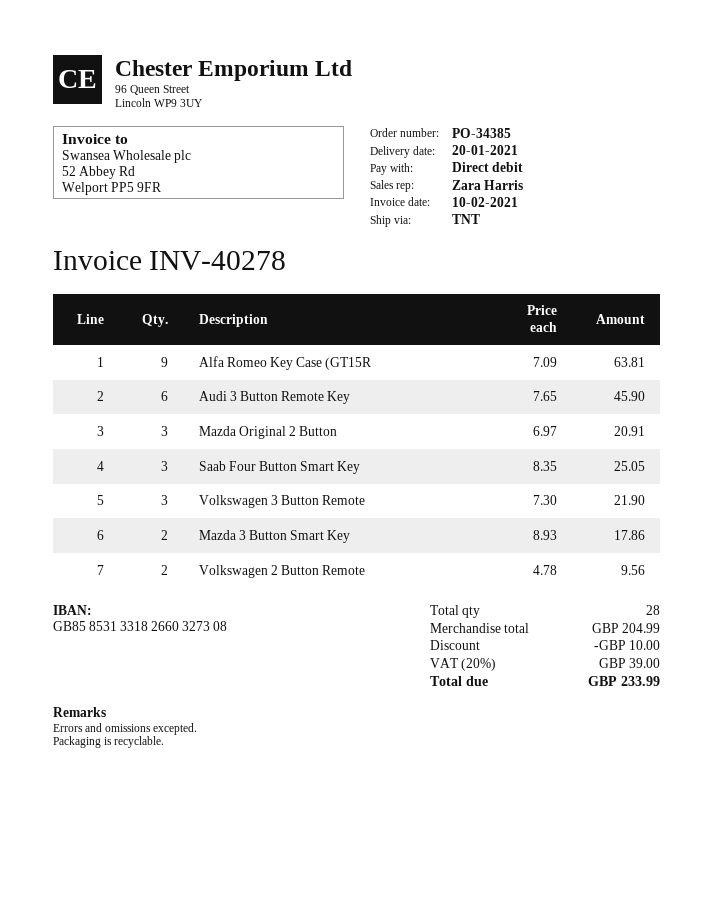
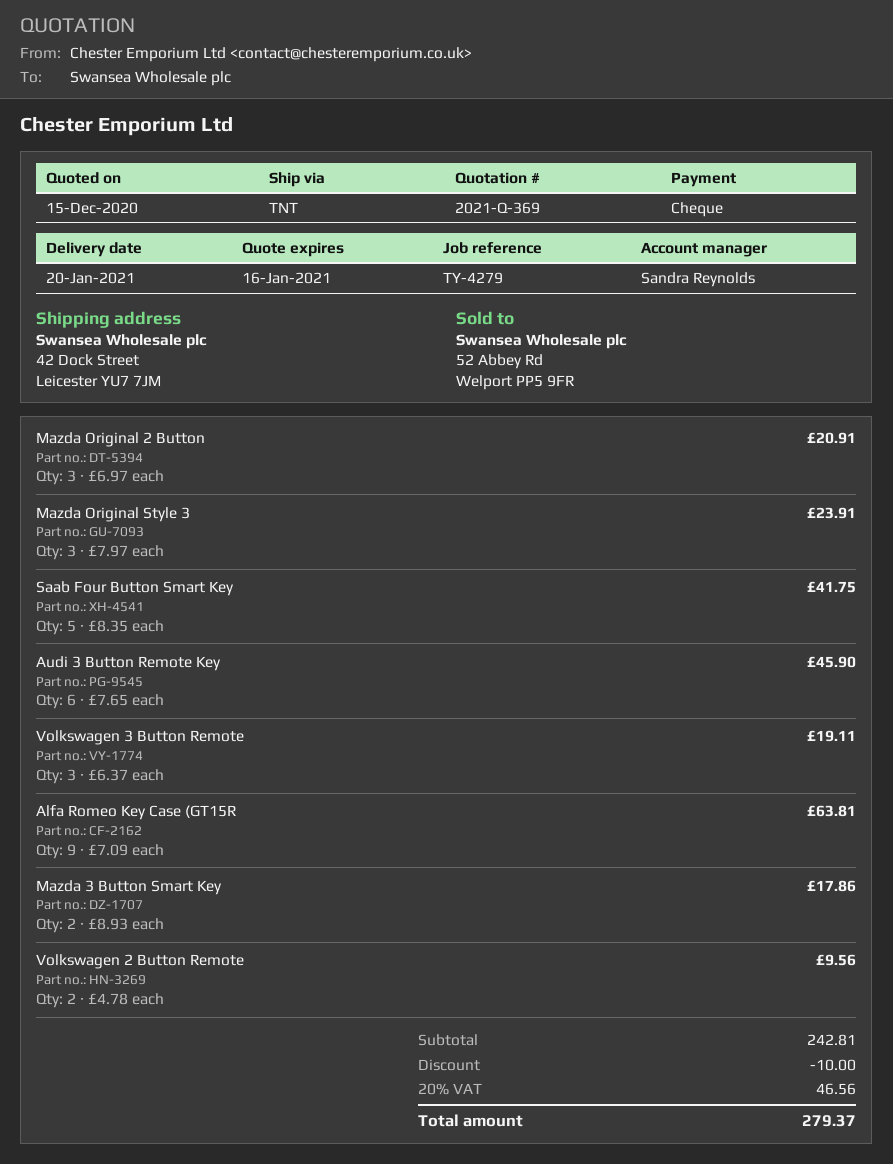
sales rep: Zara Harris -> Sandra Reynolds
payment method: direct debit -> cheque
Saab Four Button Smart Key: 3 x 8.35 = 25.05 -> 5 x 8.35 = 41.75
Volkswagen 3 Button Remote: 3 x 7.30 = 21.90 -> 3 x 6.37 = 19.11
Mazda Original Style 3: none -> 3 x 7.97 = 23.91
subtotal: 204.99 -> 242.81
tax: 20% = 39.00 -> 20% = 46.56
total: 233.99 -> 279.37

